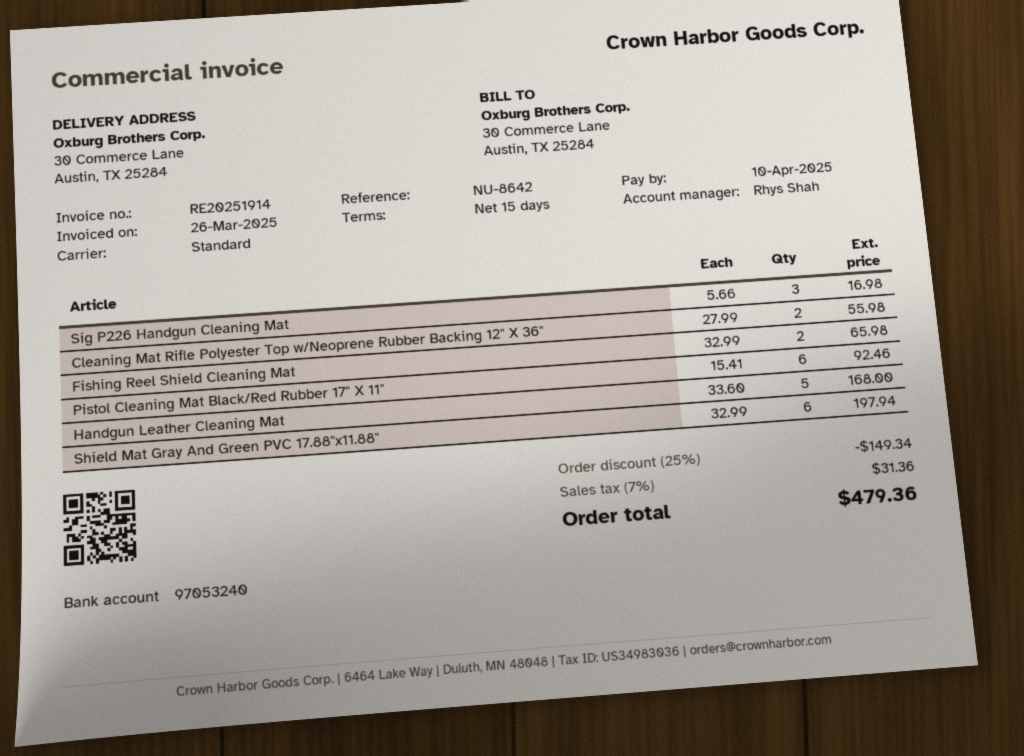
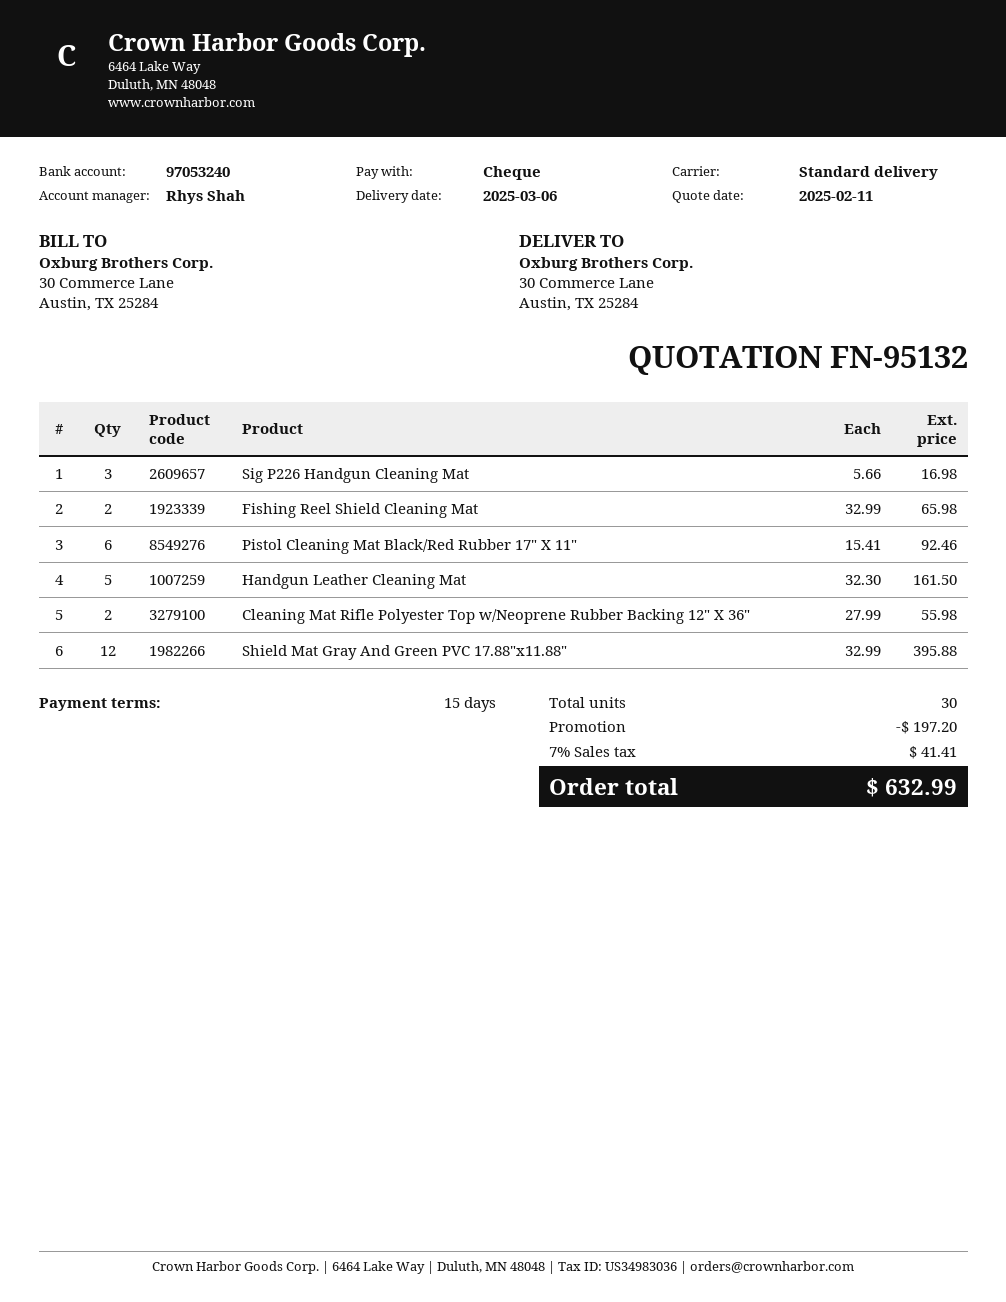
Handgun Leather Cleaning Mat: 5 x 33.60 = 168.00 -> 5 x 32.30 = 161.50
Shield Mat Gray And Green PVC 17.88"x11.88": 6 x 32.99 = 197.94 -> 12 x 32.99 = 395.88
discount: 149.34 -> 197.20
tax: 7% = 31.36 -> 7% = 41.41
total: 479.36 -> 632.99

